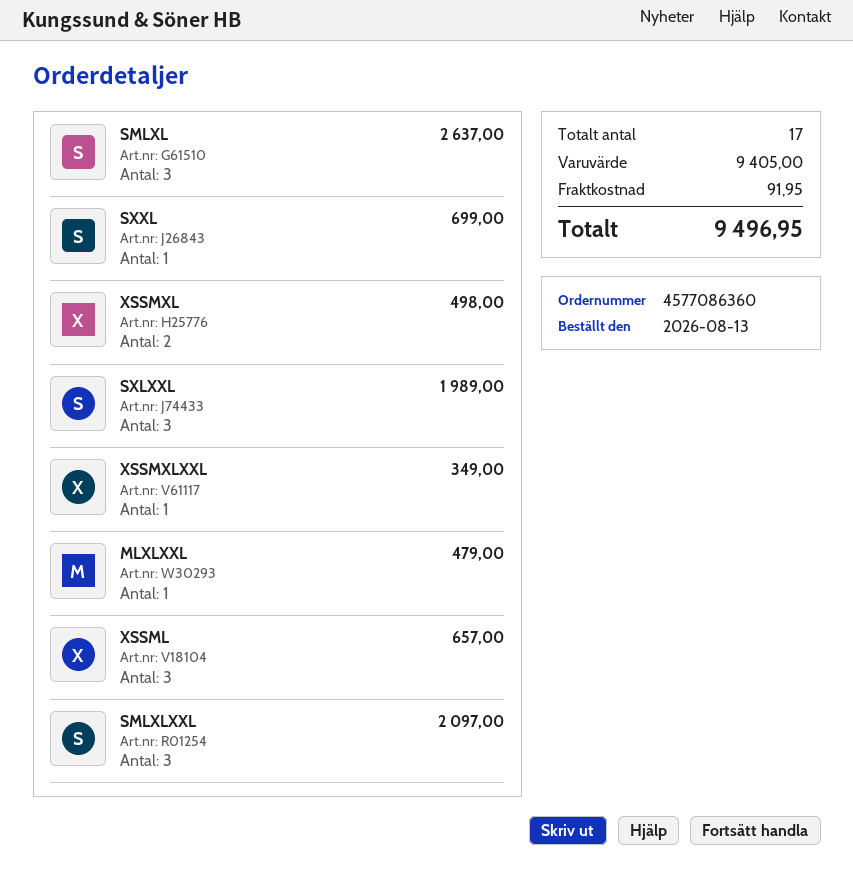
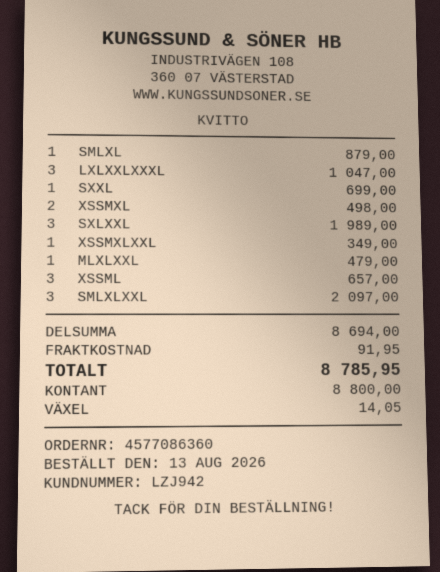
SMLXL: 3 for 2637.00 -> 1 for 879.00
LXLXXLXXXL: none -> 3 for 1047.00
subtotal: 9405.00 -> 8694.00
total: 9496.95 -> 8785.95

